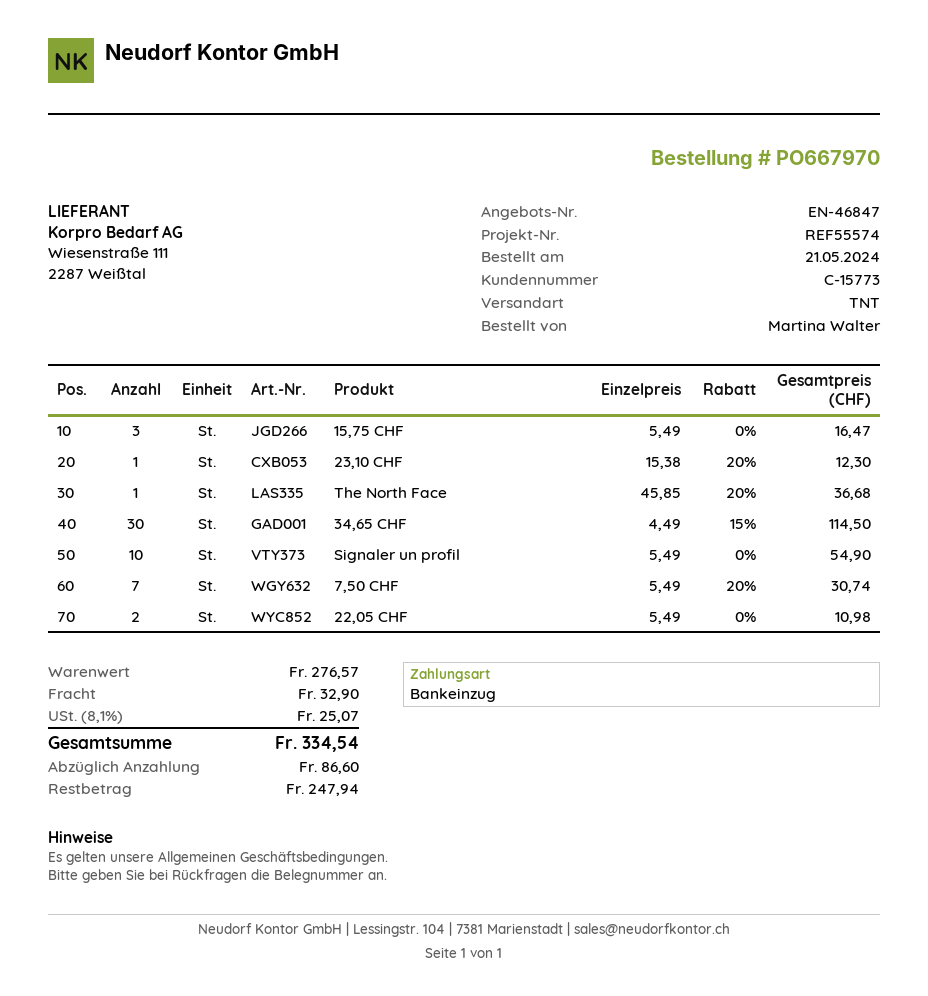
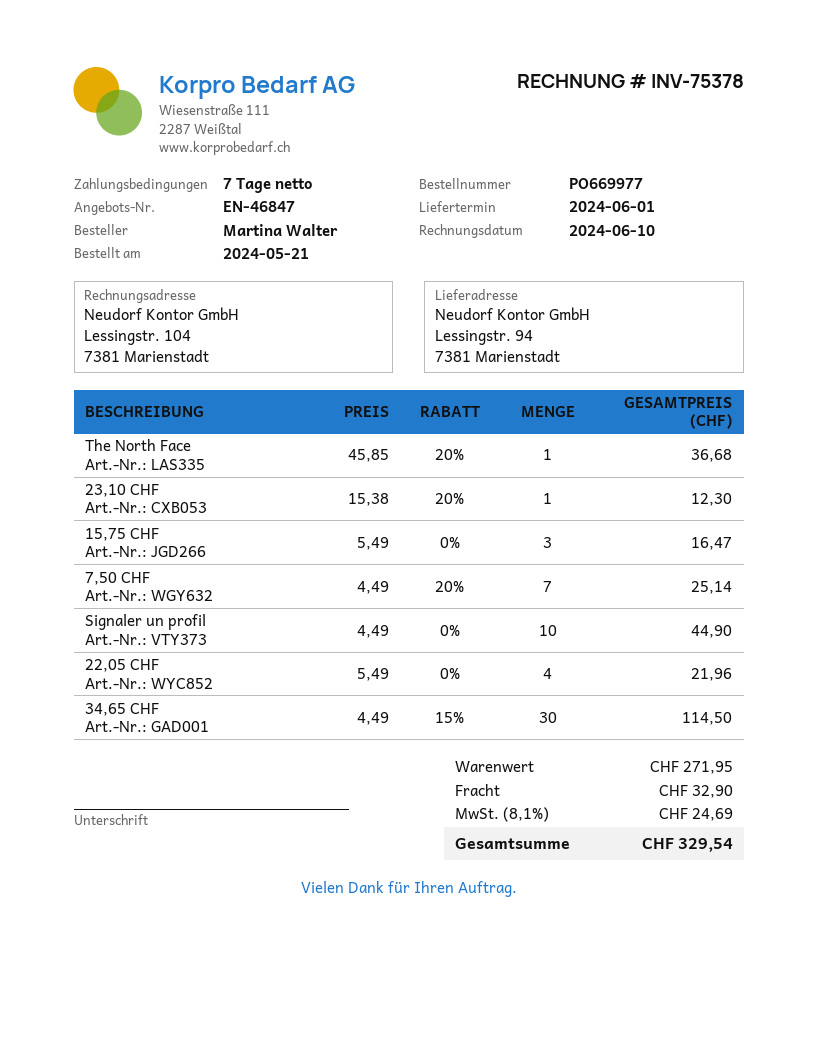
order number: PO667970 -> PO669977
Signaler un profil: 10 x 5.49 = 54.90 -> 10 x 4.49 = 44.90
7,50 CHF: 7 x 5.49 - 20% = 30.74 -> 7 x 4.49 - 20% = 25.14
22,05 CHF: 2 x 5.49 = 10.98 -> 4 x 5.49 = 21.96
subtotal: 276.57 -> 271.95
tax: 8.1% = 25.07 -> 8.1% = 24.69
total: 334.54 -> 329.54

